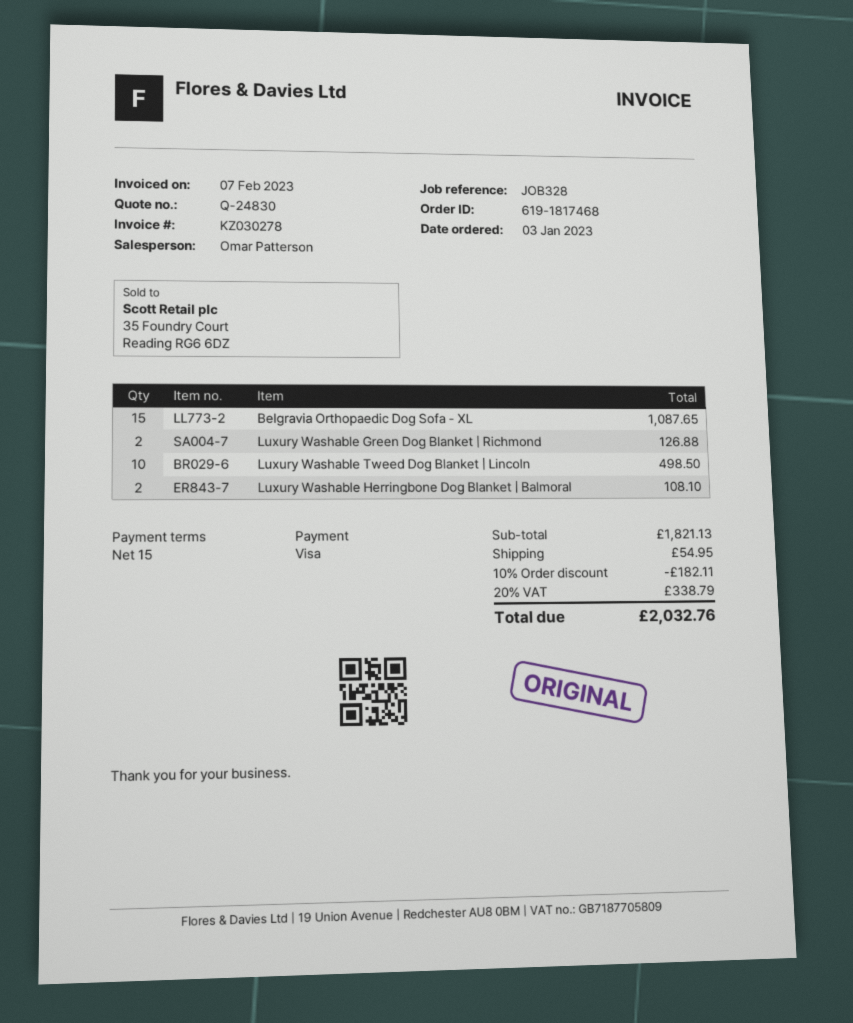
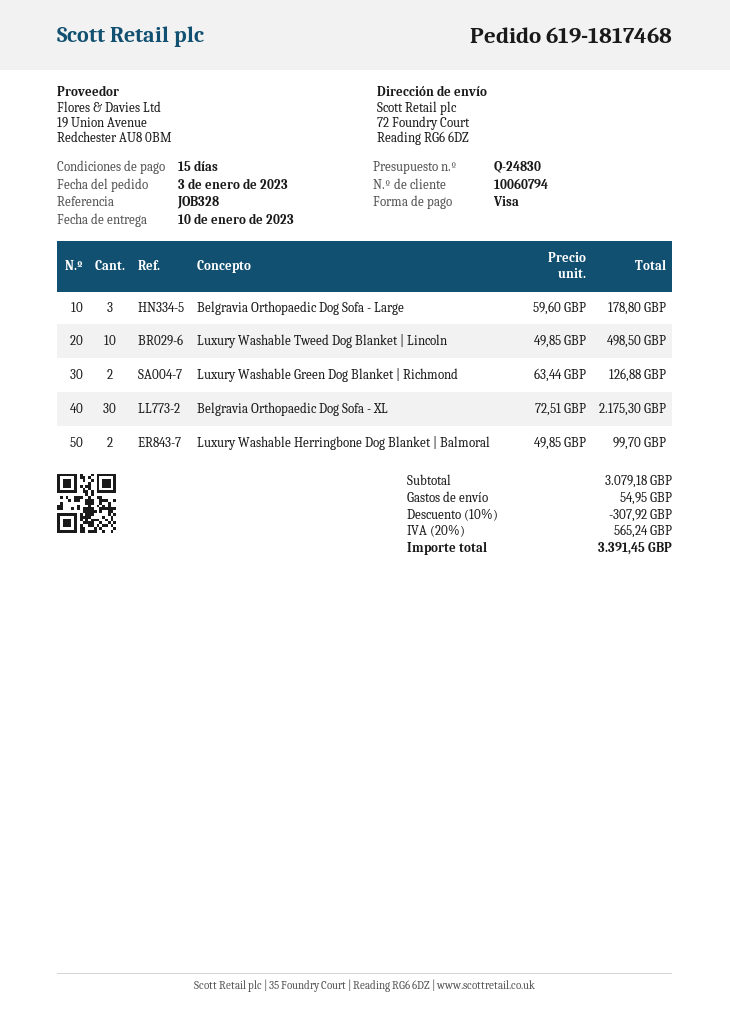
Belgravia Orthopaedic Dog Sofa - XL: 15 for 1087.65 -> 30 for 2175.30
Luxury Washable Herringbone Dog Blanket | Balmoral: 2 for 108.10 -> 2 for 99.70
Belgravia Orthopaedic Dog Sofa - Large: none -> 3 for 178.80
subtotal: 1821.13 -> 3079.18
discount: 10% = 182.11 -> 10% = 307.92
tax: 20% = 338.79 -> 20% = 565.24
total: 2032.76 -> 3391.45

